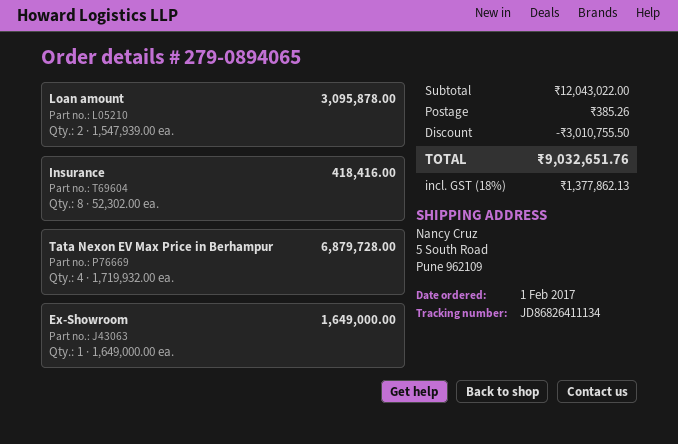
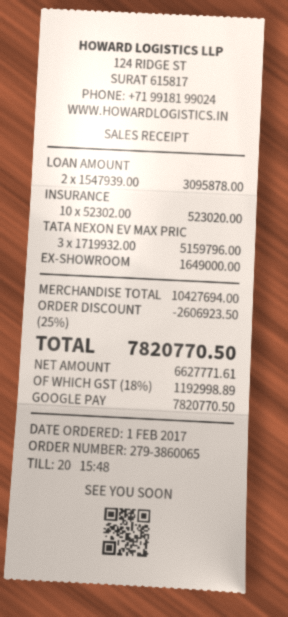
order number: 279-0894065 -> 279-3860065
Insurance: 8 x 52302.00 = 418416.00 -> 10 x 52302.00 = 523020.00
Tata Nexon EV Max Price in Berhampur: 4 x 1719932.00 = 6879728.00 -> 3 x 1719932.00 = 5159796.00
subtotal: 12043022.00 -> 10427694.00
discount: 3010755.50 -> 2606923.50
shipping: 385.26 -> none
tax: 18% = 1377862.13 -> 18% = 1192998.89
total: 9032651.76 -> 7820770.50

